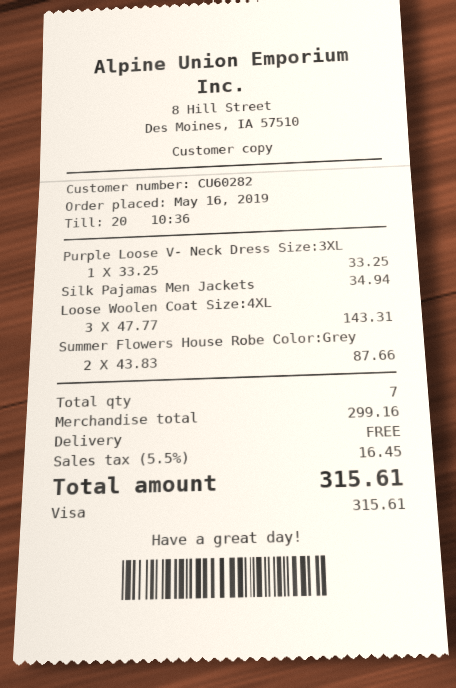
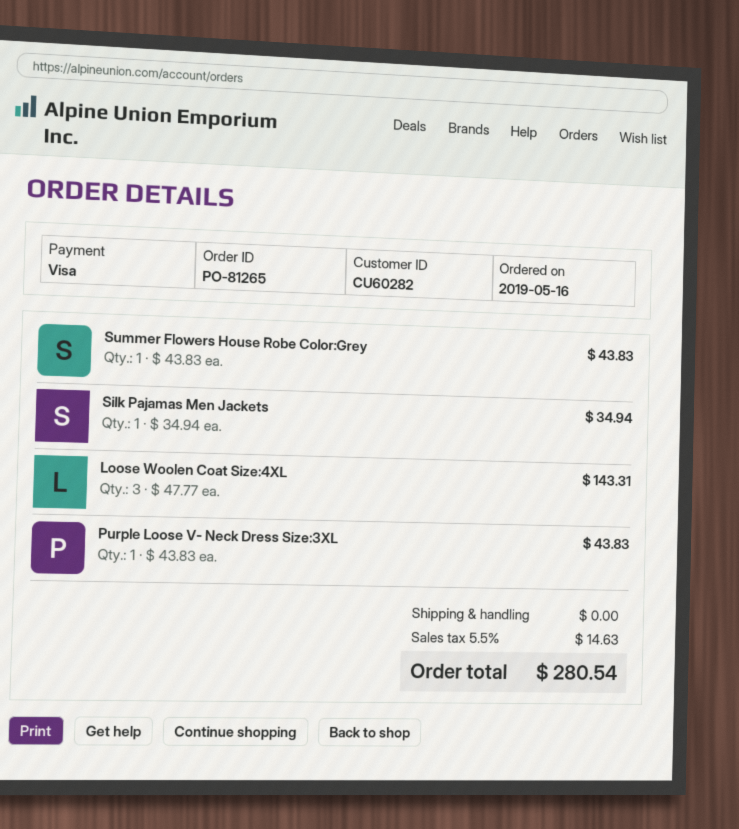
Purple Loose V- Neck Dress Size:3XL: 1 x 33.25 = 33.25 -> 1 x 43.83 = 43.83
Summer Flowers House Robe Color:Grey: 2 x 43.83 = 87.66 -> 1 x 43.83 = 43.83
tax: 5.5% = 16.45 -> 5.5% = 14.63
total: 315.61 -> 280.54

